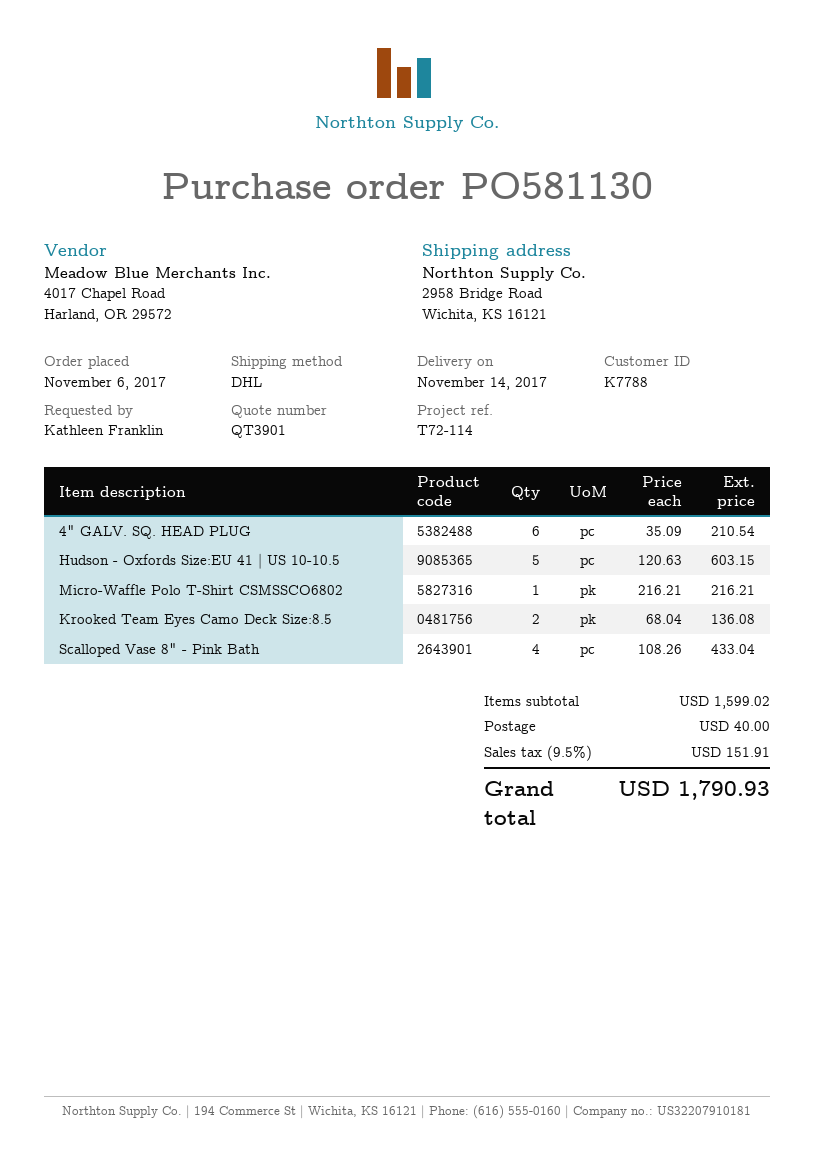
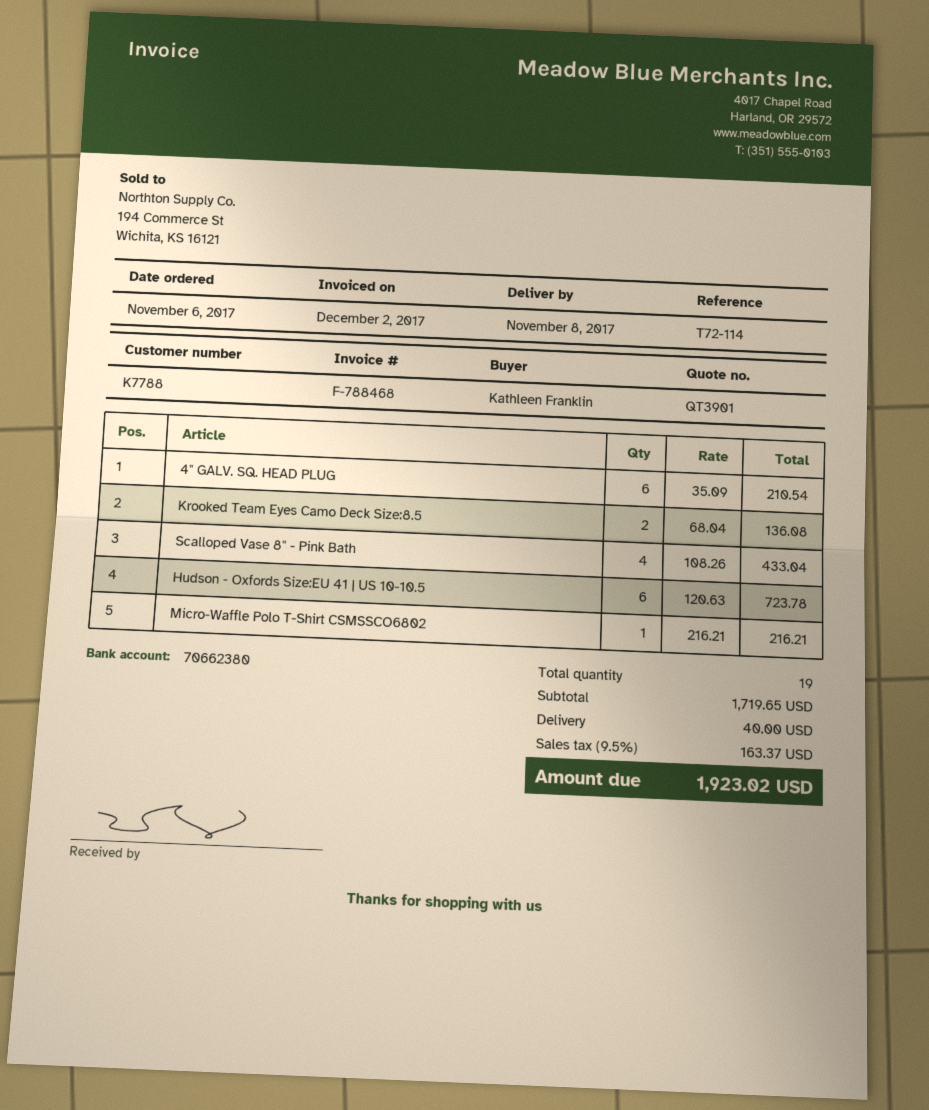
delivery date: 2017-11-14 -> 2017-11-08
Hudson - Oxfords Size:EU 41 | US 10-10.5: 5 x 120.63 = 603.15 -> 6 x 120.63 = 723.78
subtotal: 1599.02 -> 1719.65
tax: 9.5% = 151.91 -> 9.5% = 163.37
total: 1790.93 -> 1923.02

